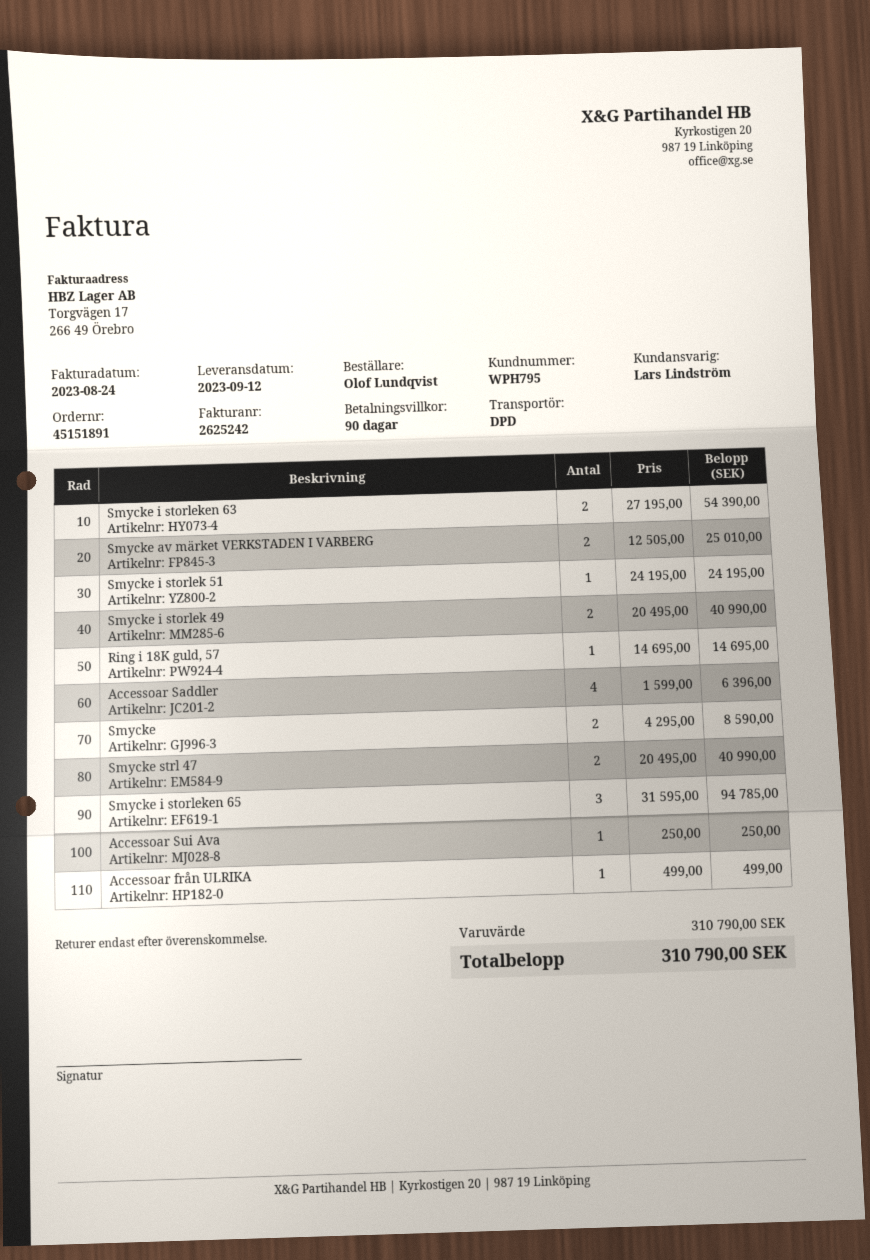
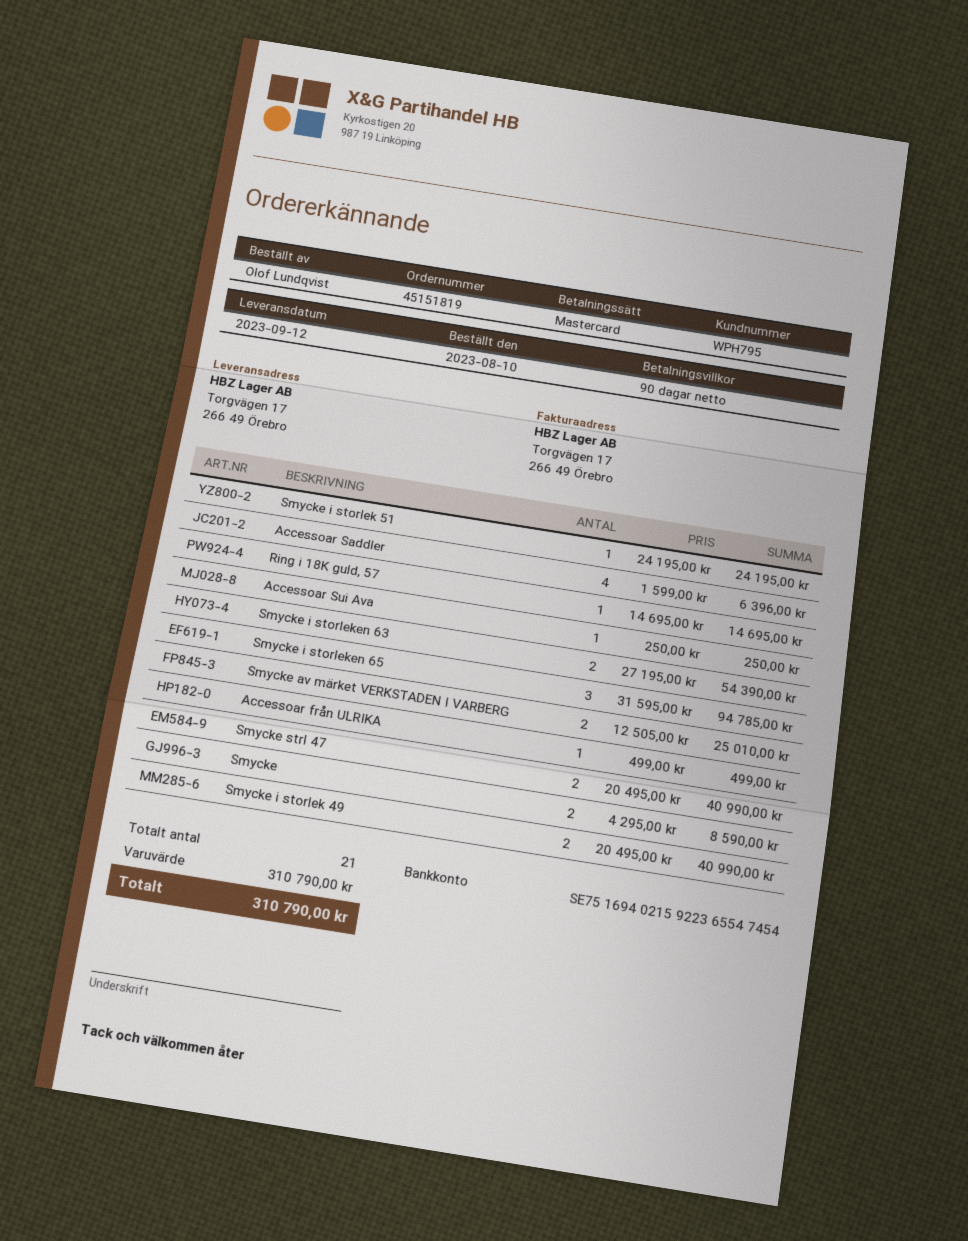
order number: 45151891 -> 45151819

